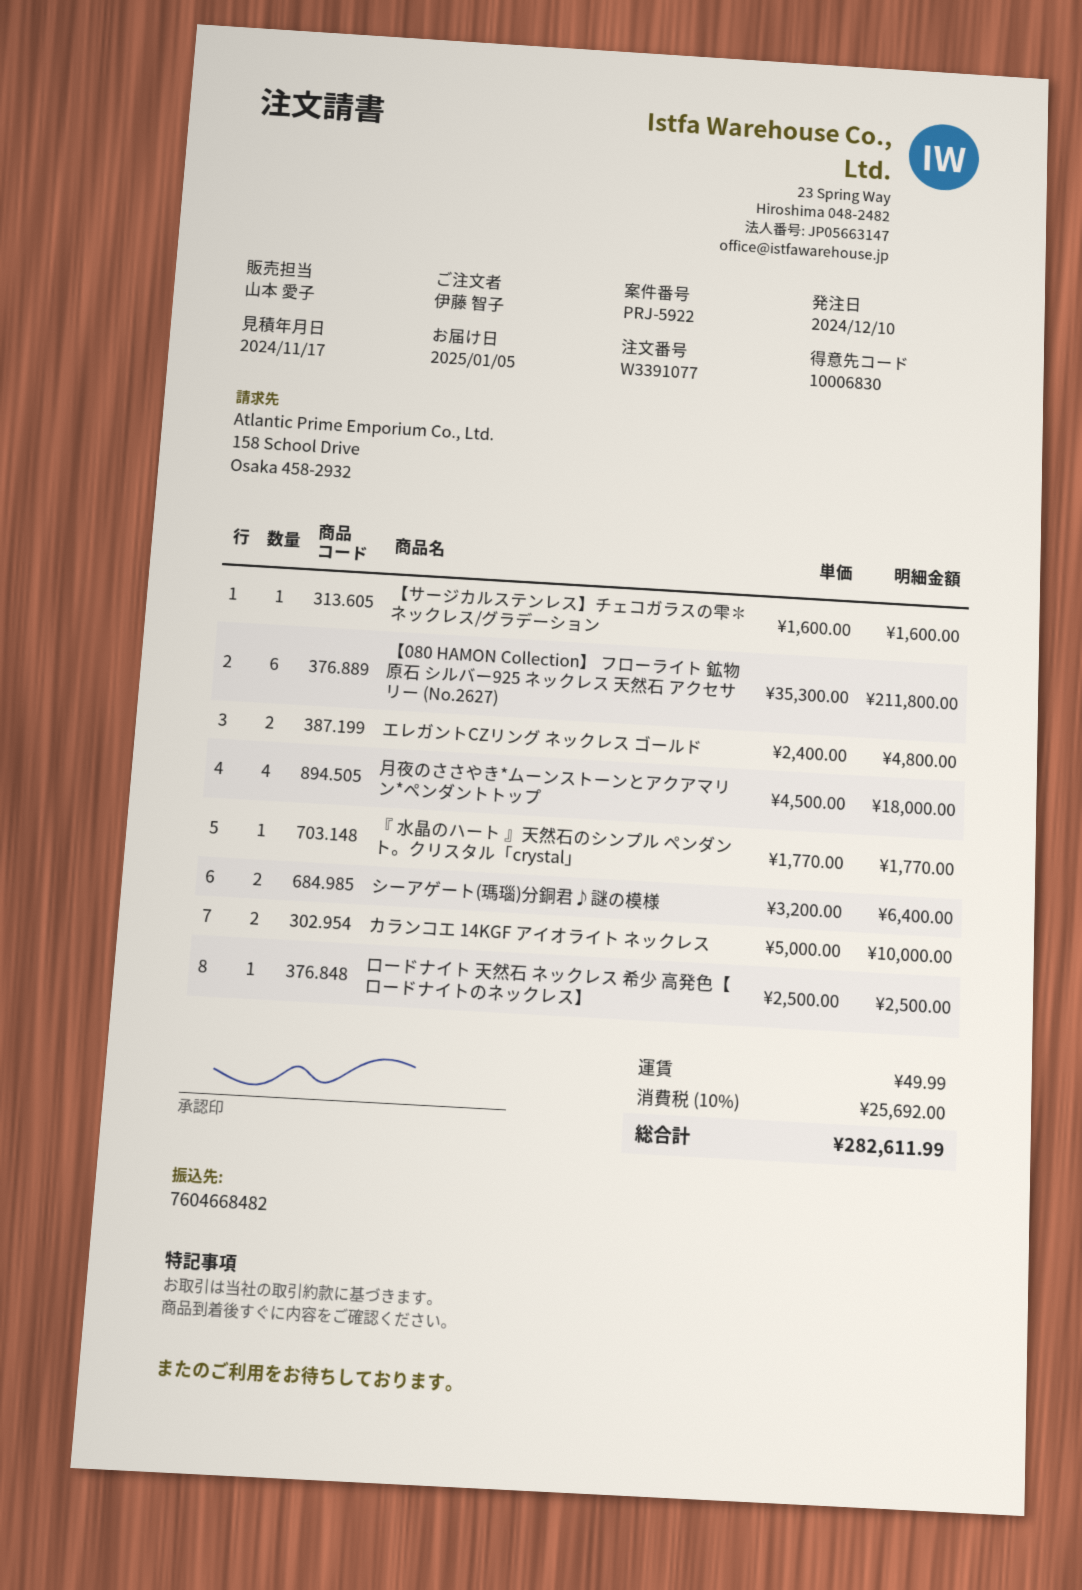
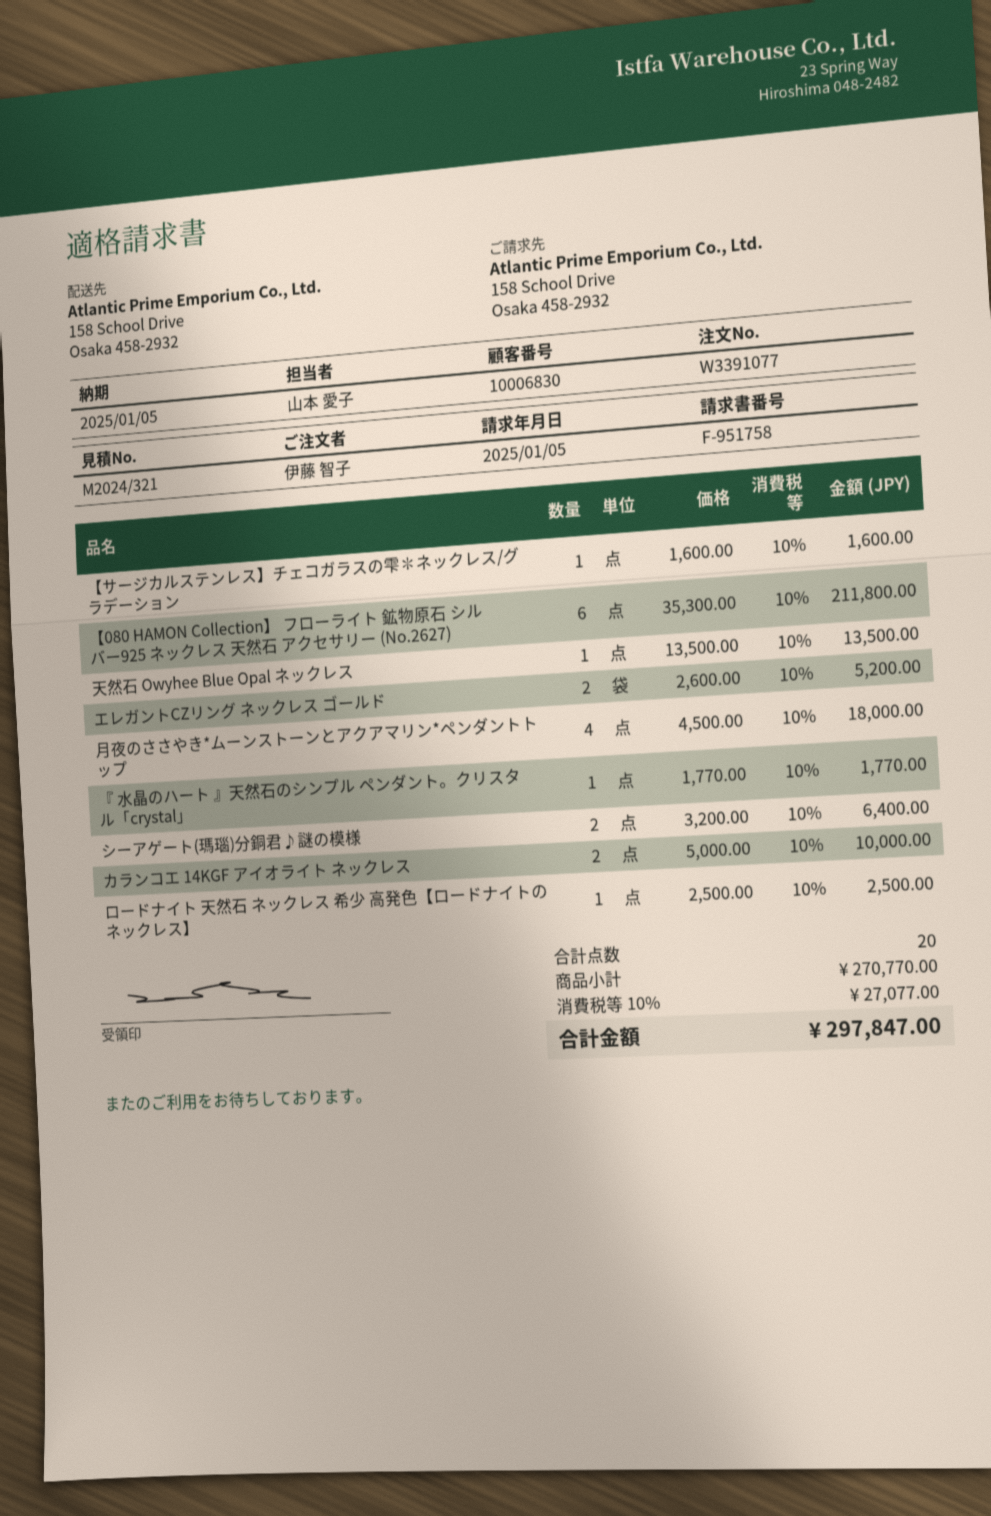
エレガントCZリング ネックレス ゴールド: 2 x 2400.00 = 4800.00 -> 2 x 2600.00 = 5200.00
天然石 Owyhee Blue Opal ネックレス: none -> 1 x 13500.00 = 13500.00
shipping: 49.99 -> none
tax: 10% = 25692.00 -> 10% = 27077.00
total: 282611.99 -> 297847.00

